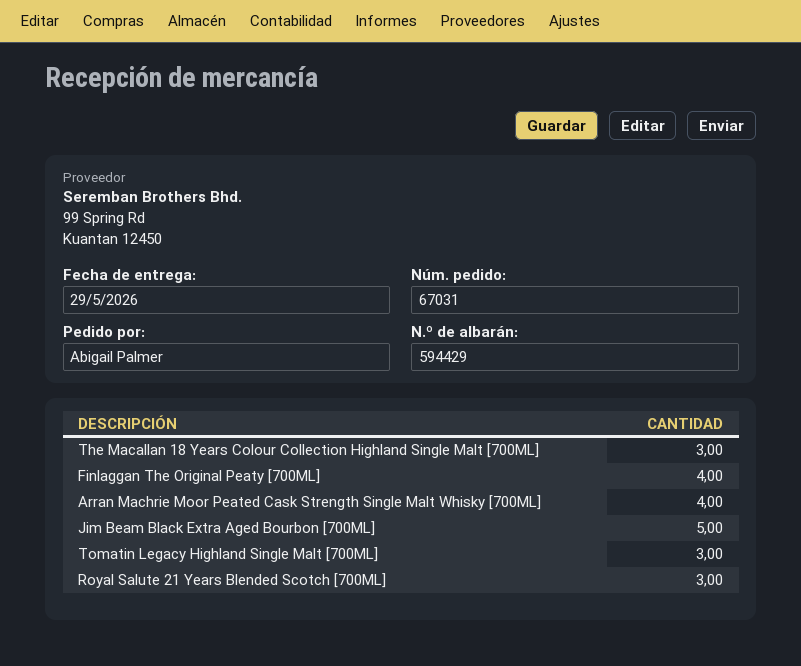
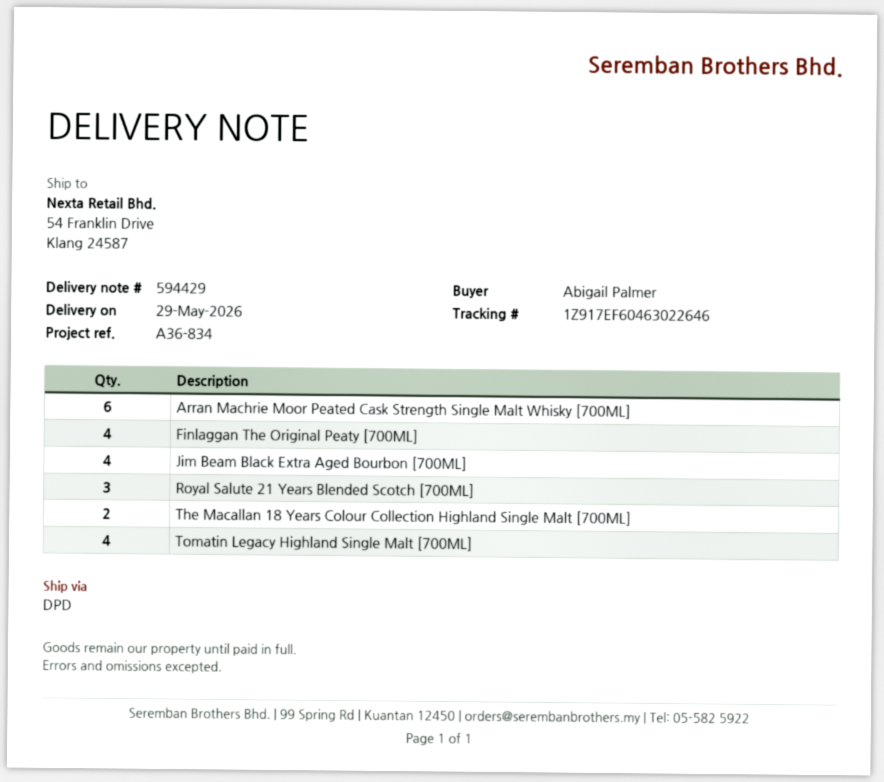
The Macallan 18 Years Colour Collection Highland Single Malt [700ML]: 3 -> 2
Arran Machrie Moor Peated Cask Strength Single Malt Whisky [700ML]: 4 -> 6
Jim Beam Black Extra Aged Bourbon [700ML]: 5 -> 4
Tomatin Legacy Highland Single Malt [700ML]: 3 -> 4

